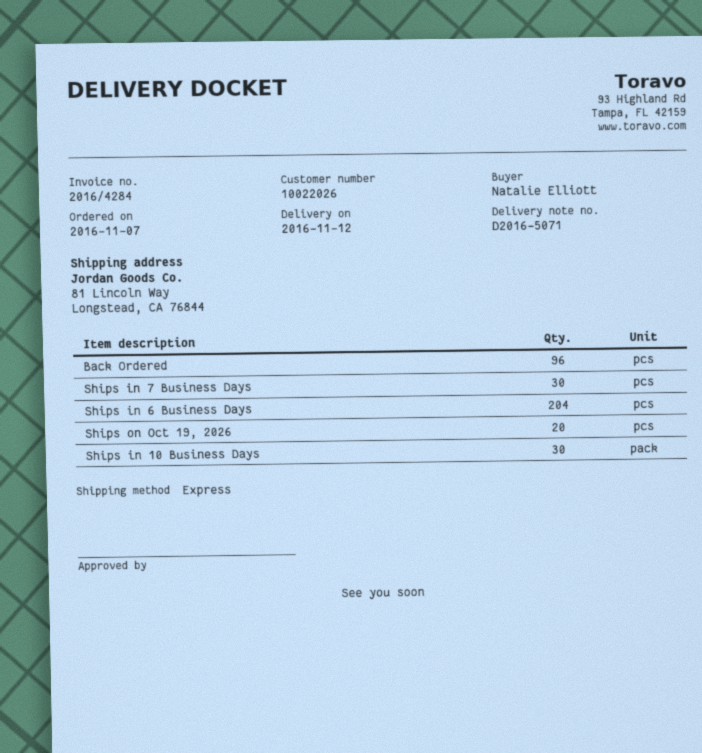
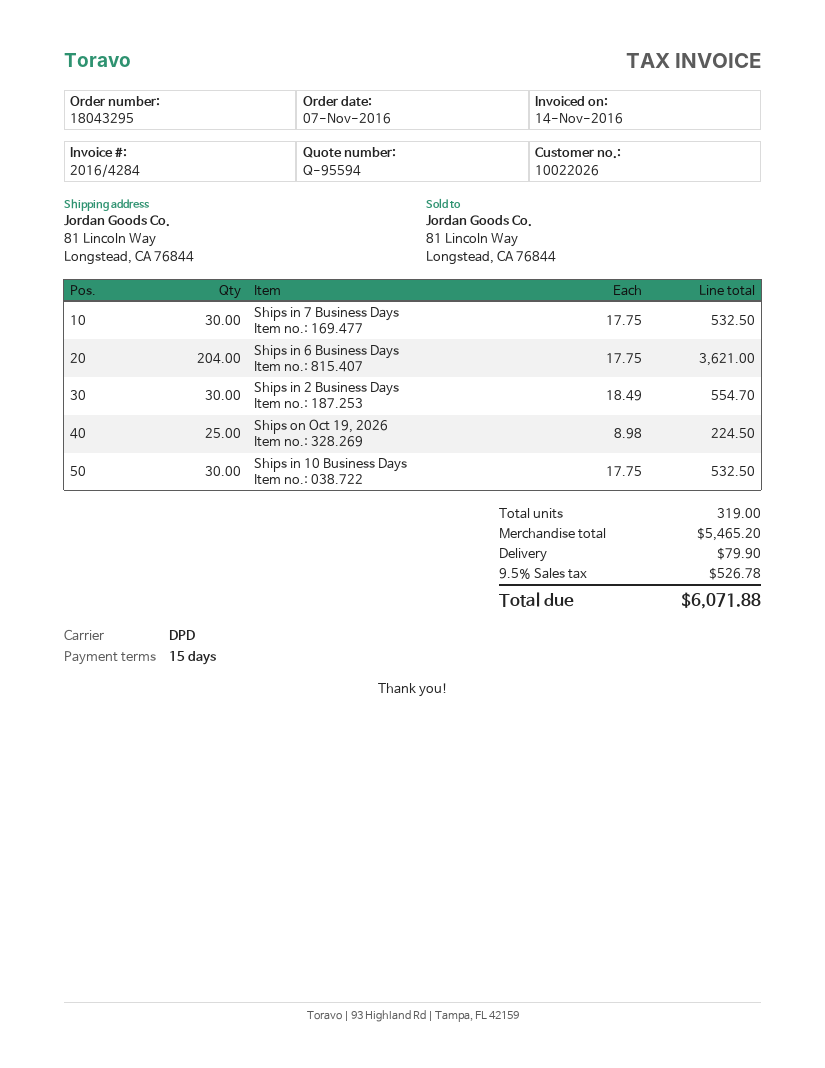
shipping method: express -> DPD
Back Ordered: 96 -> none
Ships on Oct 19, 2026: 20 -> 25
Ships in 2 Business Days: none -> 30

